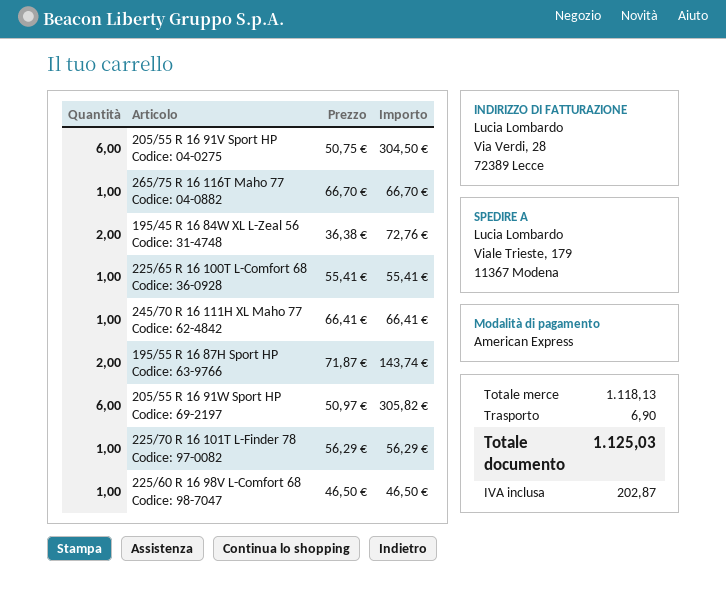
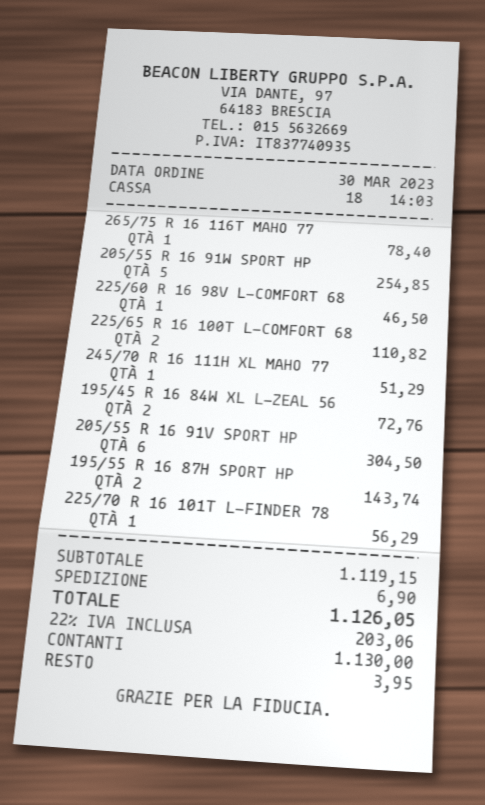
payment method: American Express -> cash
265/75 R 16 116T Maho 77: 1 for 66.70 -> 1 for 78.40
225/65 R 16 100T L-Comfort 68: 1 for 55.41 -> 2 for 110.82
245/70 R 16 111H XL Maho 77: 1 for 66.41 -> 1 for 51.29
205/55 R 16 91W Sport HP: 6 for 305.82 -> 5 for 254.85
subtotal: 1118.13 -> 1119.15
tax: 202.87 -> 203.06
total: 1125.03 -> 1126.05

